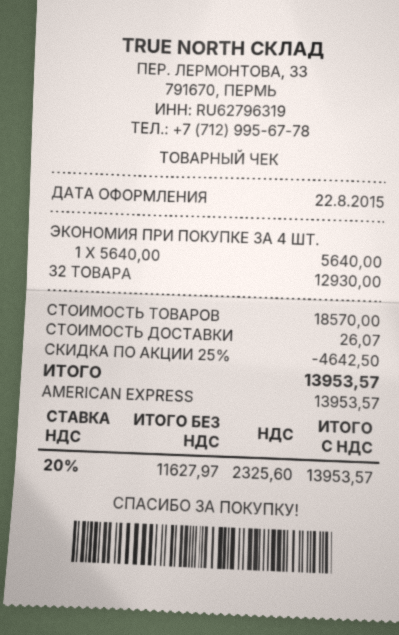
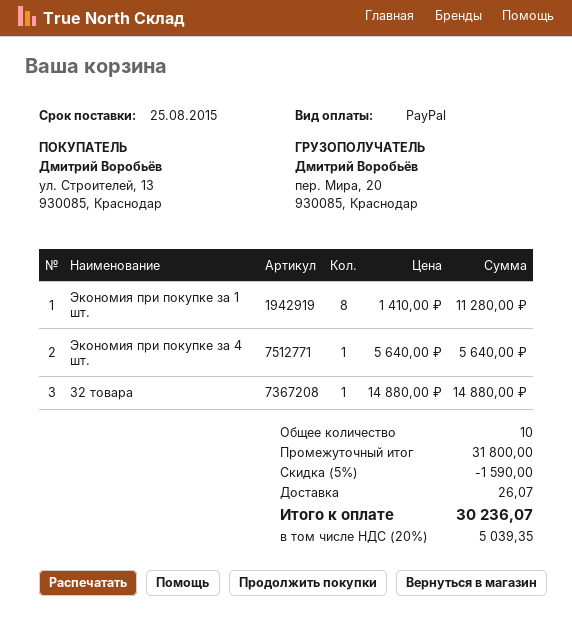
payment method: American Express -> PayPal
32 ТОВАРА: 1 x 12930.00 = 12930.00 -> 1 x 14880.00 = 14880.00
Экономия при покупке за 1 шт.: none -> 8 x 1410.00 = 11280.00
subtotal: 18570.00 -> 31800.00
discount: 25% = 4642.50 -> 5% = 1590.00
tax: 20% = 2325.60 -> 20% = 5039.35
total: 13953.57 -> 30236.07

